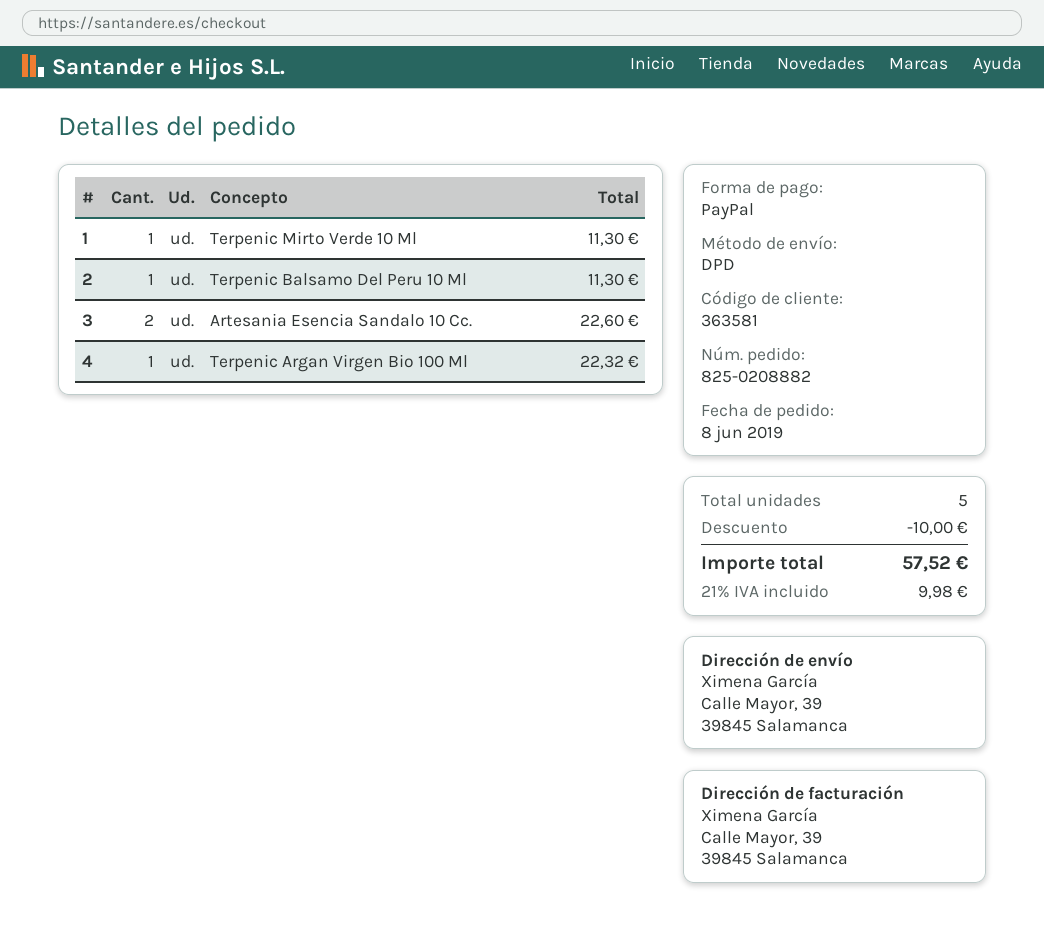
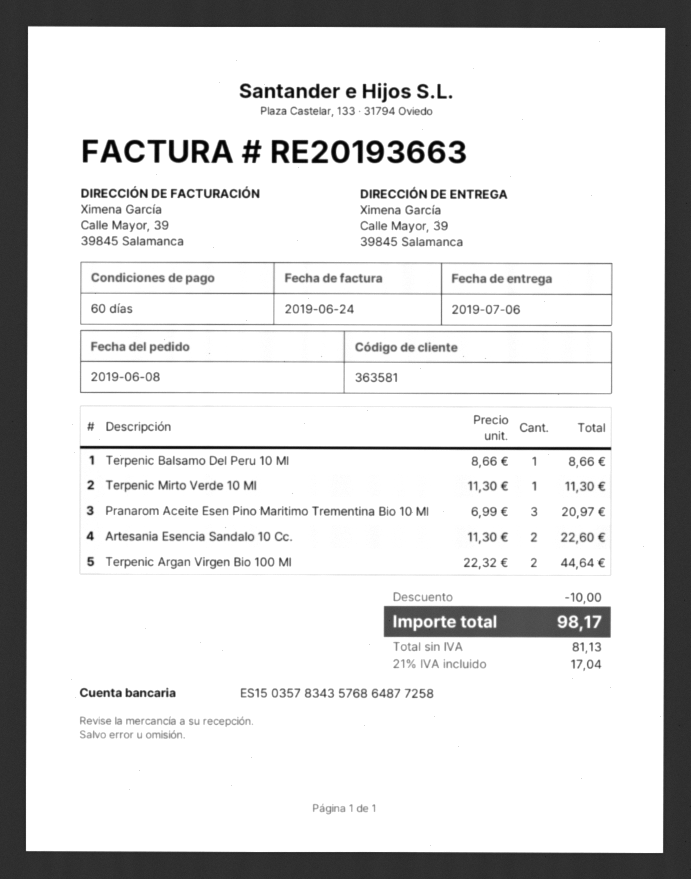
Terpenic Balsamo Del Peru 10 Ml: 1 for 11.30 -> 1 for 8.66
Terpenic Argan Virgen Bio 100 Ml: 1 for 22.32 -> 2 for 44.64
Pranarom Aceite Esen Pino Maritimo Trementina Bio 10 Ml: none -> 3 for 20.97
tax: 21% = 9.98 -> 21% = 17.04
total: 57.52 -> 98.17

